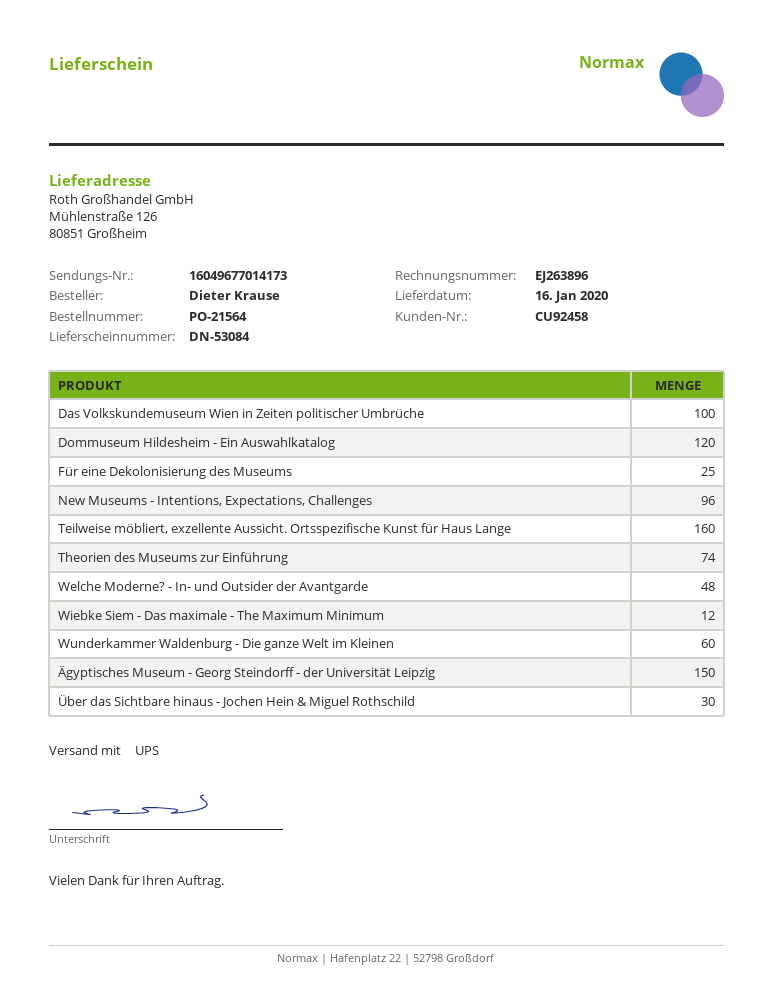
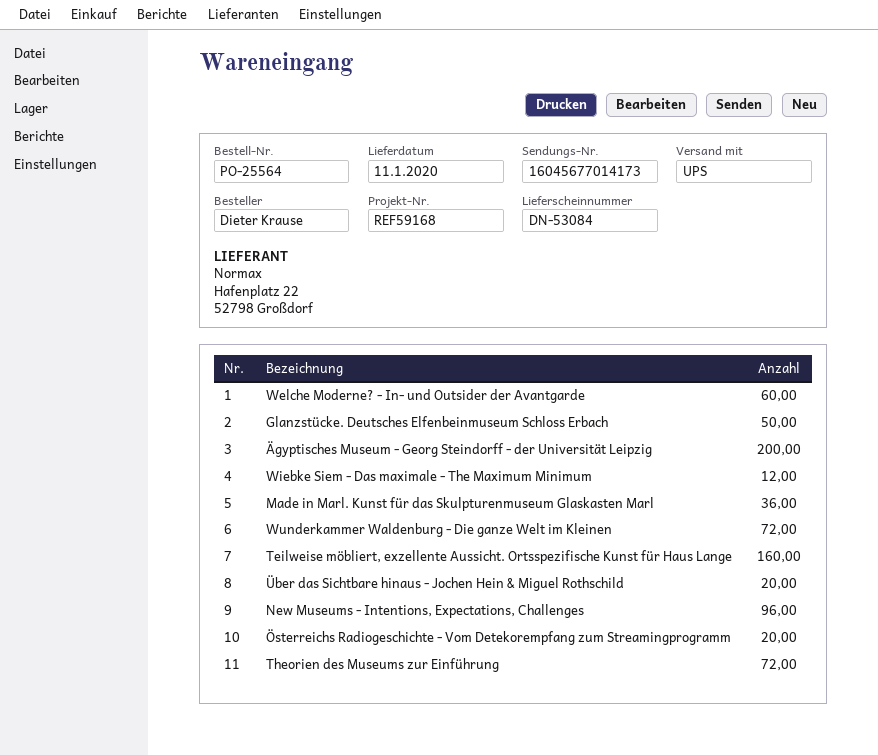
order number: PO-21564 -> PO-25564
delivery date: 2020-01-16 -> 2020-01-11
tracking number: 16049677014173 -> 16045677014173
Das Volkskundemuseum Wien in Zeiten politischer Umbrüche: 100 -> none
Dommuseum Hildesheim - Ein Auswahlkatalog: 120 -> none
Für eine Dekolonisierung des Museums: 25 -> none
Theorien des Museums zur Einführung: 74 -> 72
Welche Moderne? - In- und Outsider der Avantgarde: 48 -> 60
Wunderkammer Waldenburg - Die ganze Welt im Kleinen: 60 -> 72
Ägyptisches Museum - Georg Steindorff - der Universität Leipzig: 150 -> 200
Über das Sichtbare hinaus - Jochen Hein & Miguel Rothschild: 30 -> 20
Glanzstücke. Deutsches Elfenbeinmuseum Schloss Erbach: none -> 50
Made in Marl. Kunst für das Skulpturenmuseum Glaskasten Marl: none -> 36
Österreichs Radiogeschichte - Vom Detekorempfang zum Streamingprogramm: none -> 20

